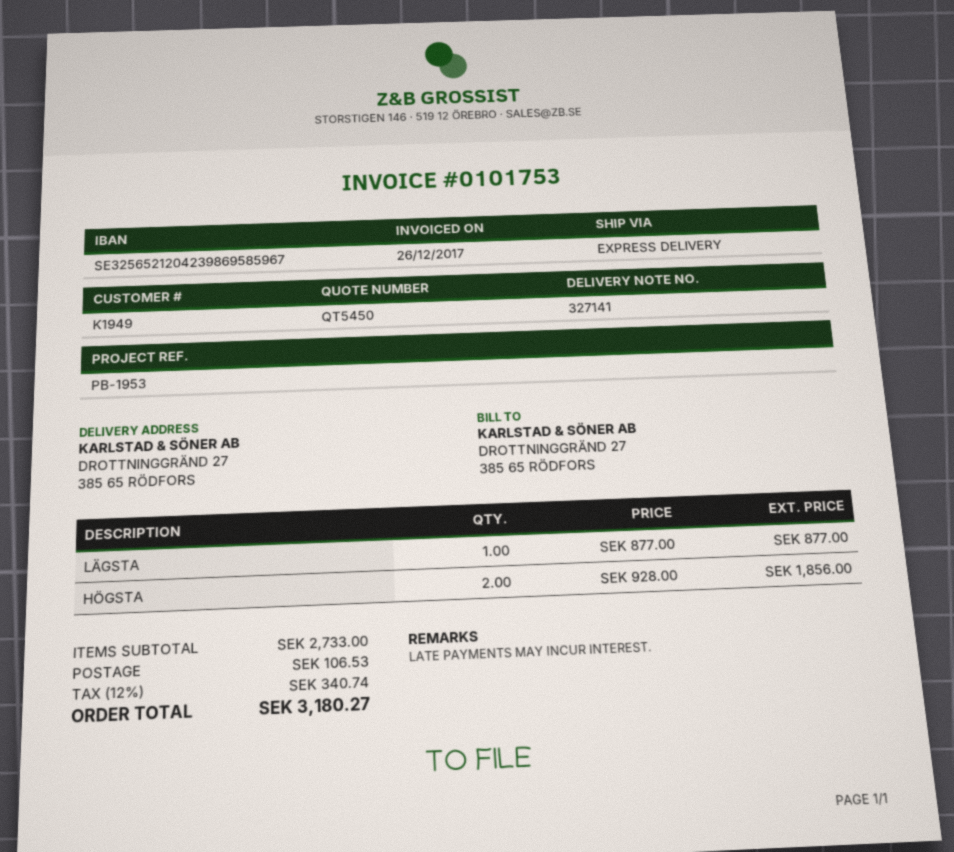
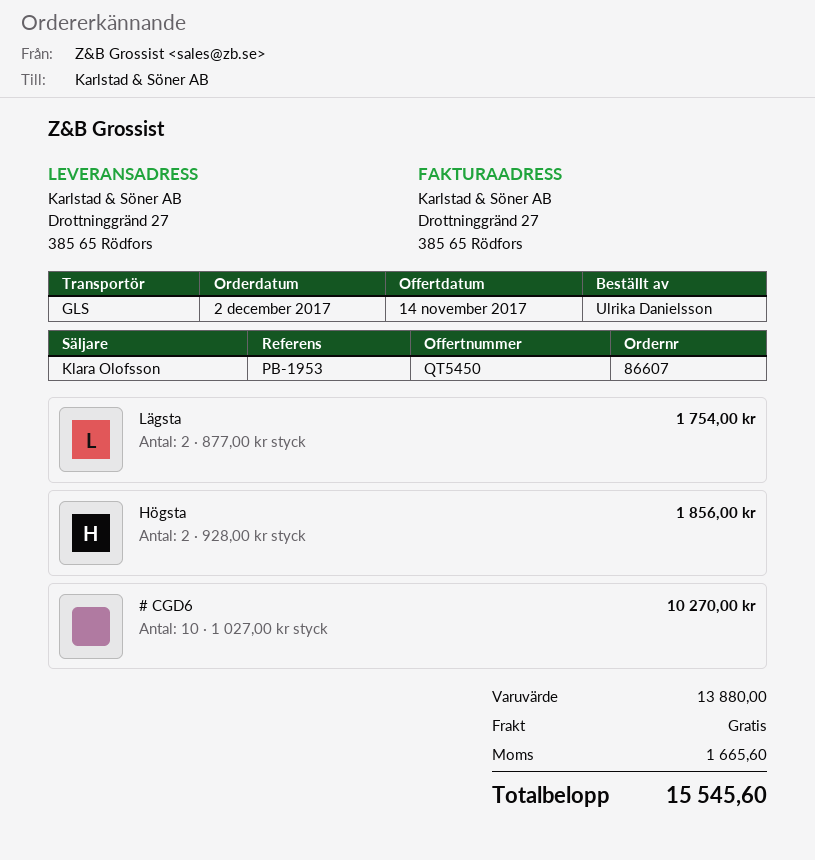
shipping method: express -> GLS
LÄGSTA: 1 x 877.00 = 877.00 -> 2 x 877.00 = 1754.00
# CGD6: none -> 10 x 1027.00 = 10270.00
subtotal: 2733.00 -> 13880.00
shipping: 106.53 -> 0.00
tax: 340.74 -> 1665.60
total: 3180.27 -> 15545.60

